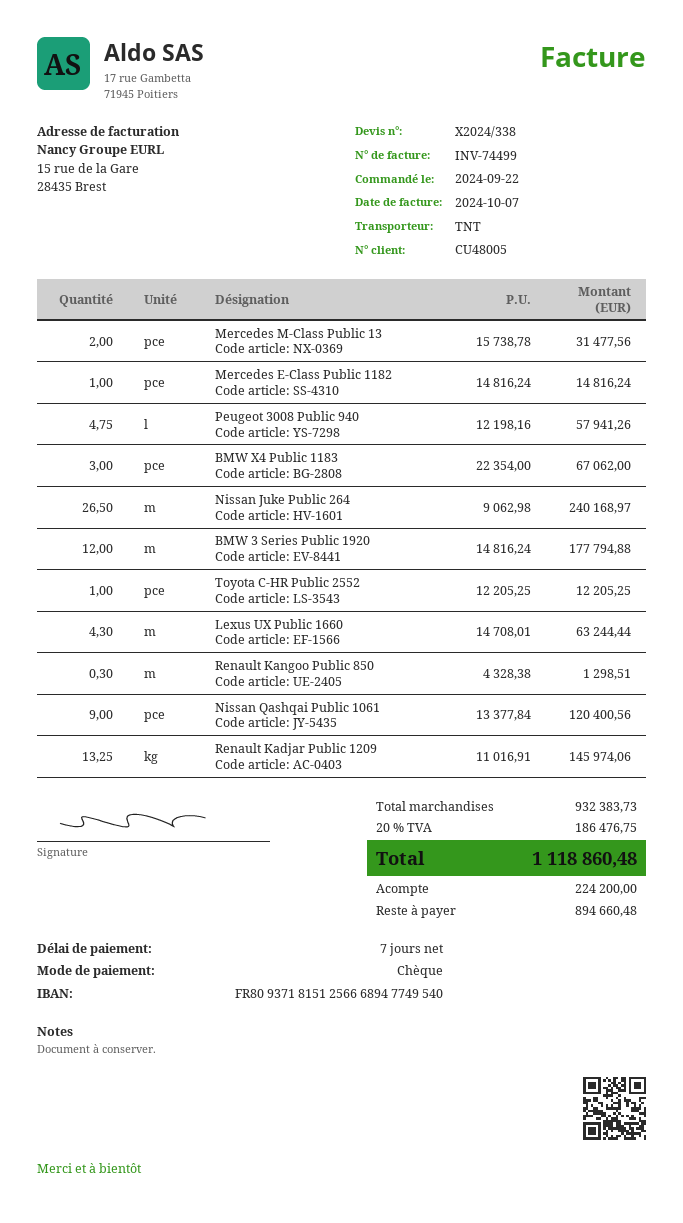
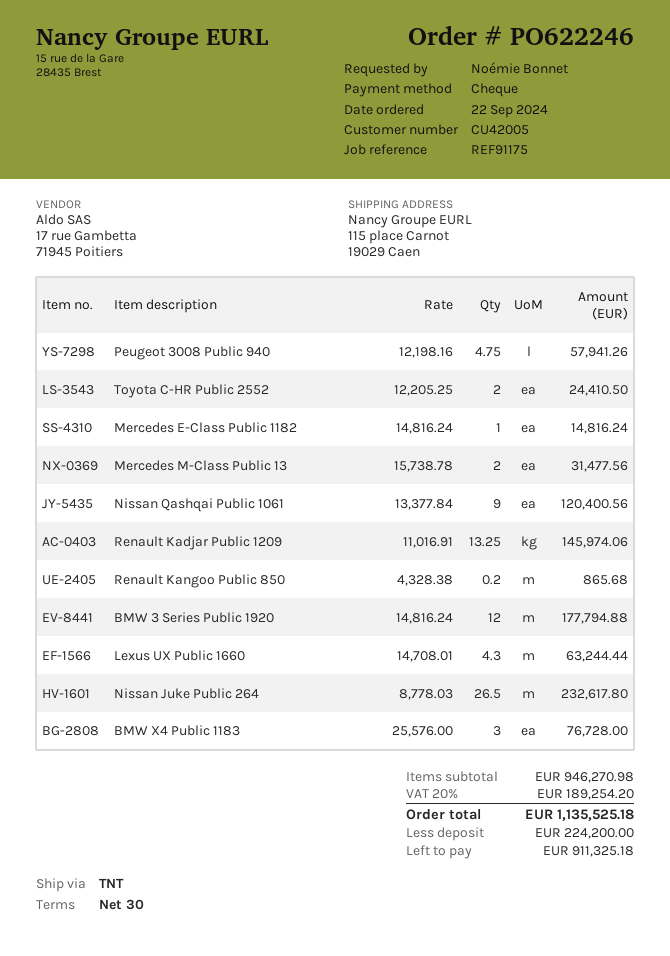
payment terms: 7 days -> 30 days
customer number: CU48005 -> CU42005
BMW X4 Public 1183: 3 x 22354.00 = 67062.00 -> 3 x 25576.00 = 76728.00
Nissan Juke Public 264: 26.5 x 9062.98 = 240168.97 -> 26.5 x 8778.03 = 232617.80
Toyota C-HR Public 2552: 1 x 12205.25 = 12205.25 -> 2 x 12205.25 = 24410.50
Renault Kangoo Public 850: 0.3 x 4328.38 = 1298.51 -> 0.2 x 4328.38 = 865.68
subtotal: 932383.73 -> 946270.98
tax: 20% = 186476.75 -> 20% = 189254.20
total: 1118860.48 -> 1135525.18
balance: 894660.48 -> 911325.18

